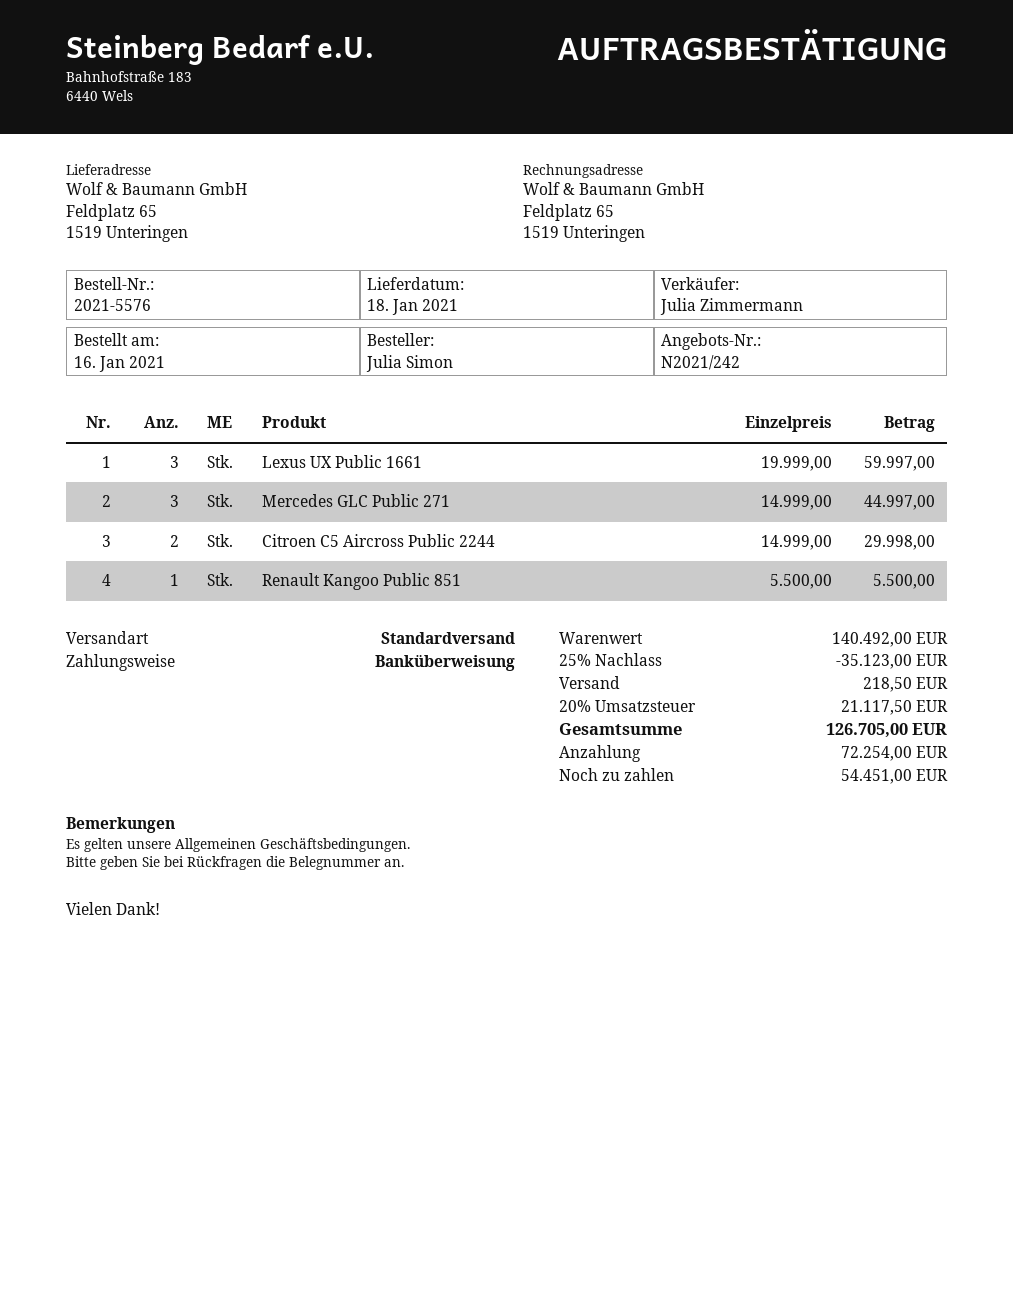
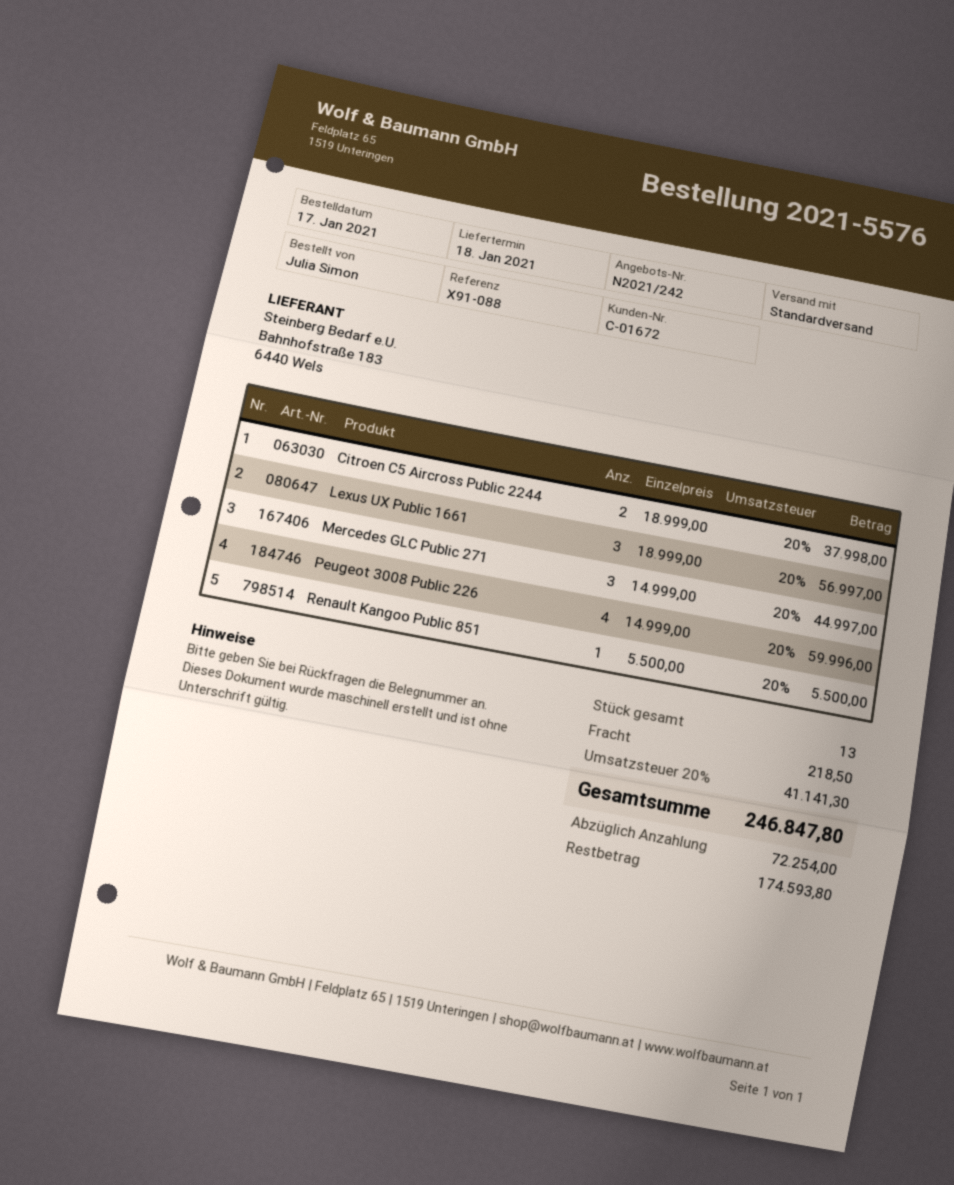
order date: 2021-01-16 -> 2021-01-17
Lexus UX Public 1661: 3 x 19999.00 = 59997.00 -> 3 x 18999.00 = 56997.00
Citroen C5 Aircross Public 2244: 2 x 14999.00 = 29998.00 -> 2 x 18999.00 = 37998.00
Peugeot 3008 Public 226: none -> 4 x 14999.00 = 59996.00
discount: 25% = 35123.00 -> none
tax: 20% = 21117.50 -> 20% = 41141.30
total: 126705.00 -> 246847.80
balance: 54451.00 -> 174593.80

